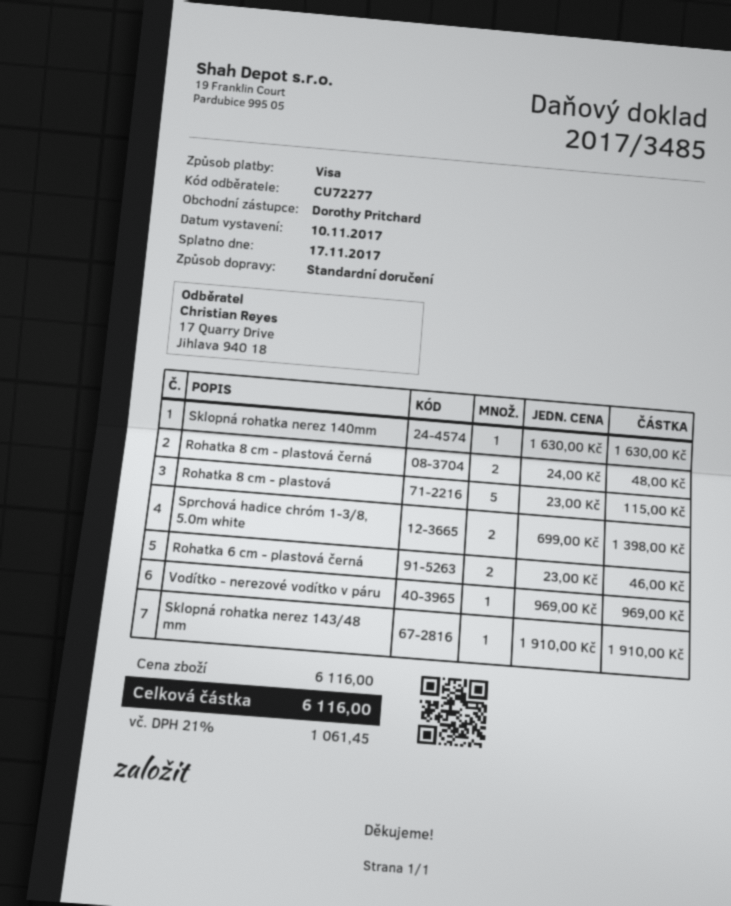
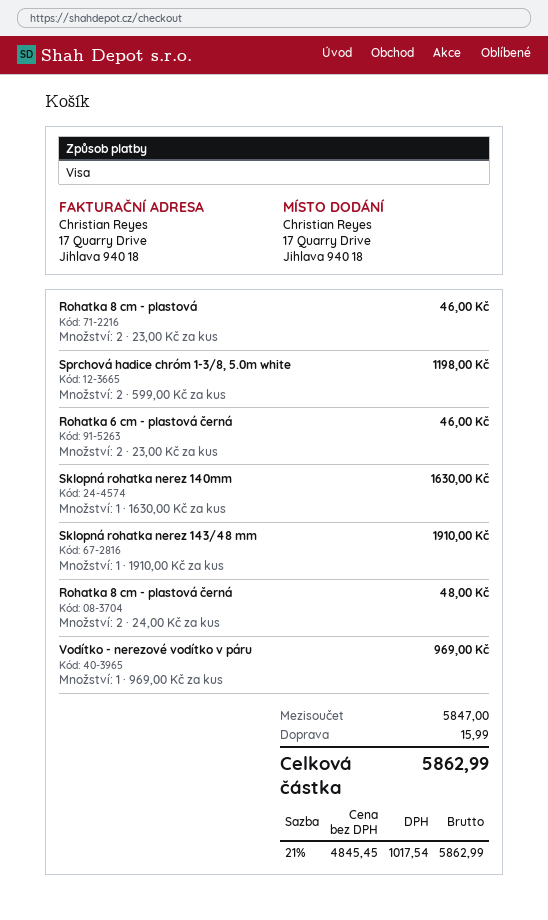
Rohatka 8 cm - plastová: 5 x 23.00 = 115.00 -> 2 x 23.00 = 46.00
Sprchová hadice chróm 1-3/8, 5.0m white: 2 x 699.00 = 1398.00 -> 2 x 599.00 = 1198.00
subtotal: 6116.00 -> 5847.00
shipping: none -> 15.99
tax: 21% = 1061.45 -> 21% = 1017.54
total: 6116.00 -> 5862.99

